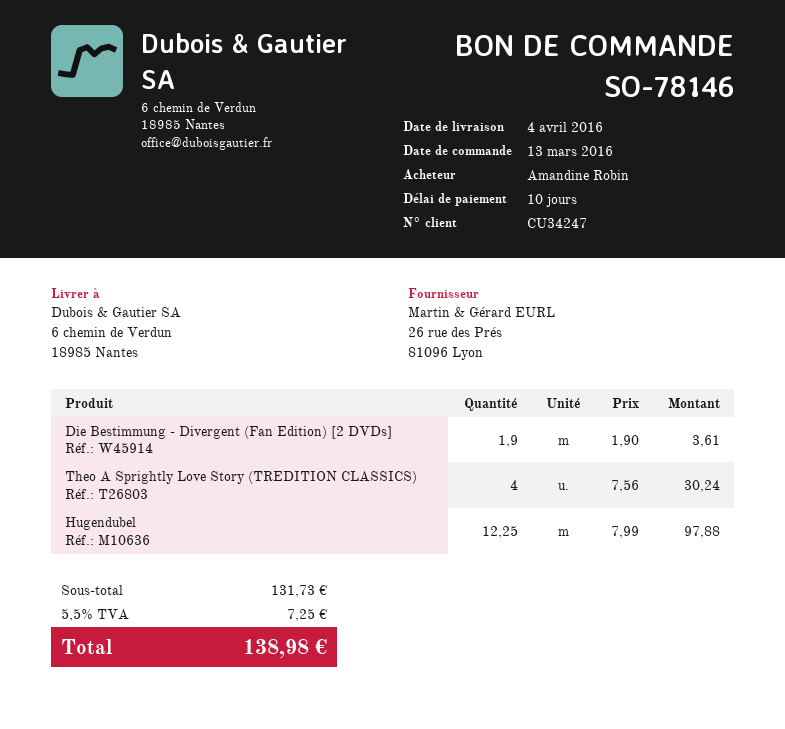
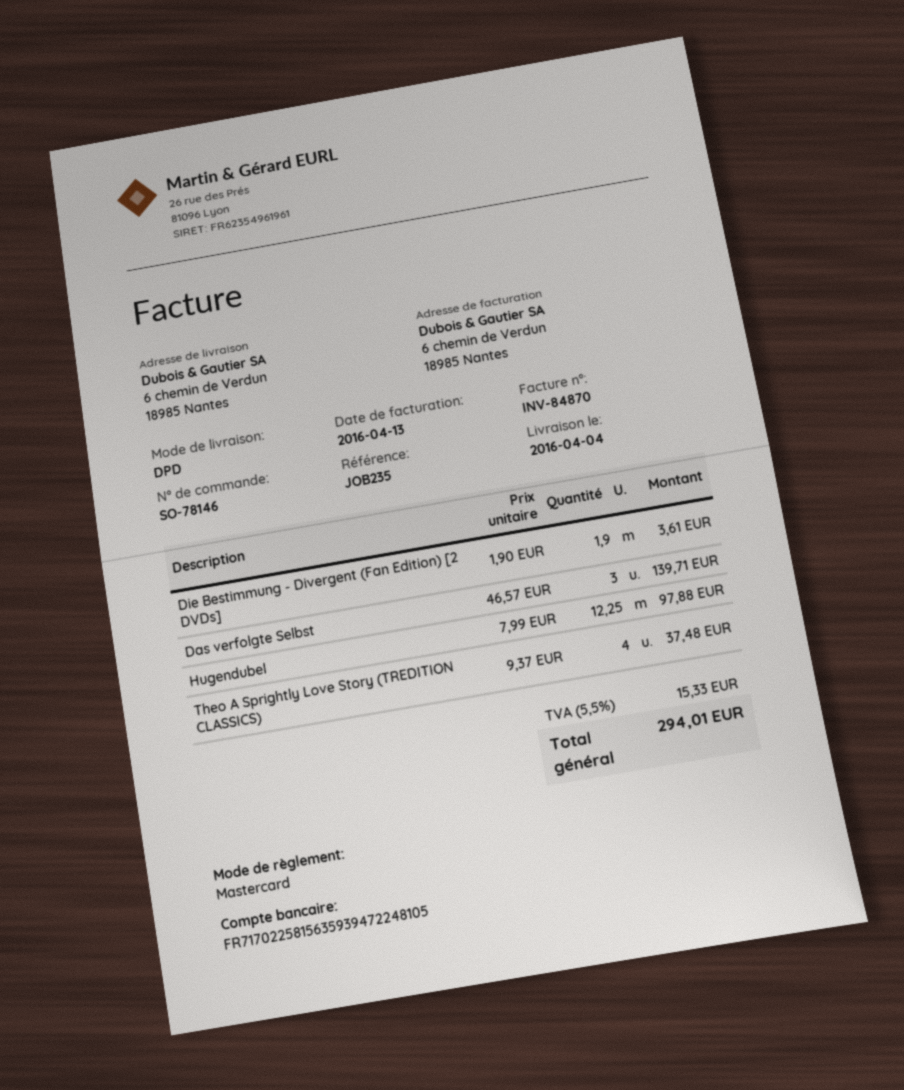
Theo A Sprightly Love Story (TREDITION CLASSICS): 4 x 7.56 = 30.24 -> 4 x 9.37 = 37.48
Das verfolgte Selbst: none -> 3 x 46.57 = 139.71
tax: 5.5% = 7.25 -> 5.5% = 15.33
total: 138.98 -> 294.01

